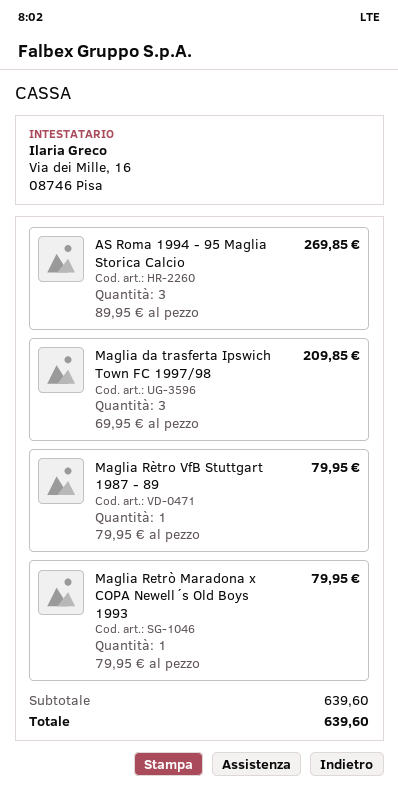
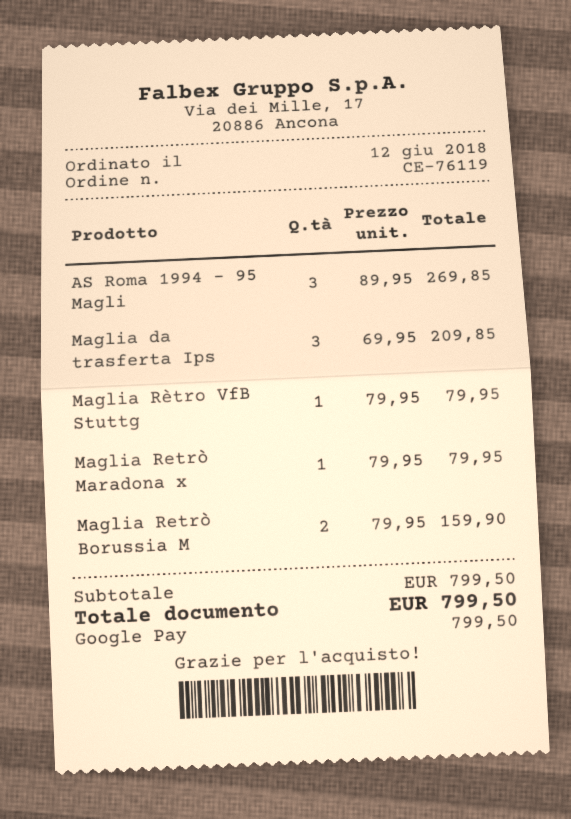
Maglia Retrò Borussia M: none -> 2 x 79.95 = 159.90
subtotal: 639.60 -> 799.50
total: 639.60 -> 799.50

